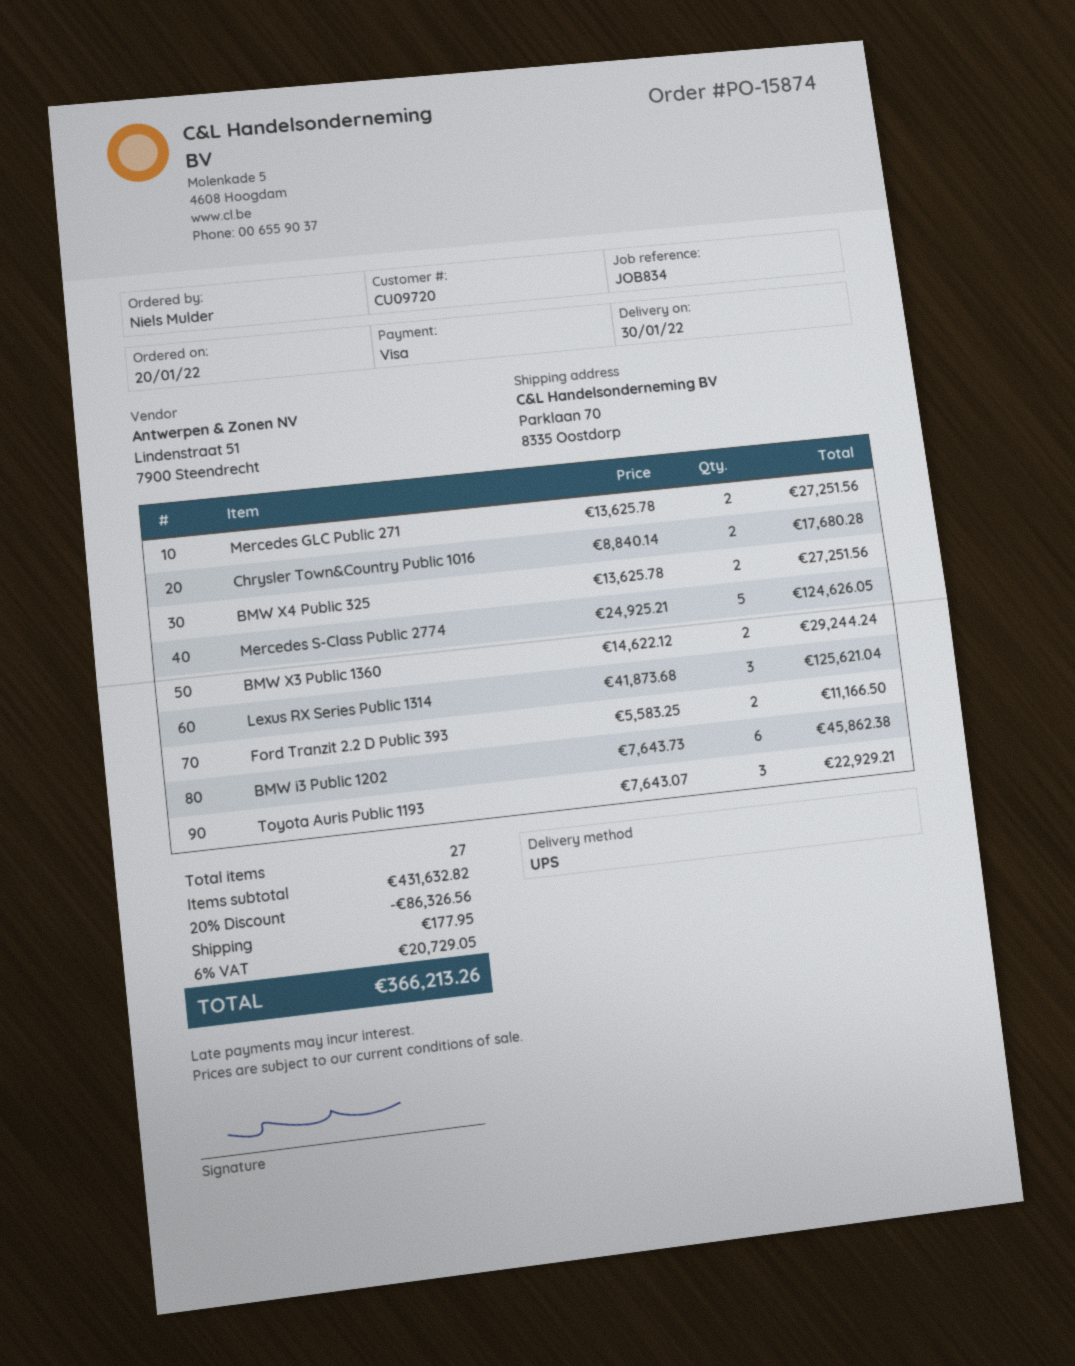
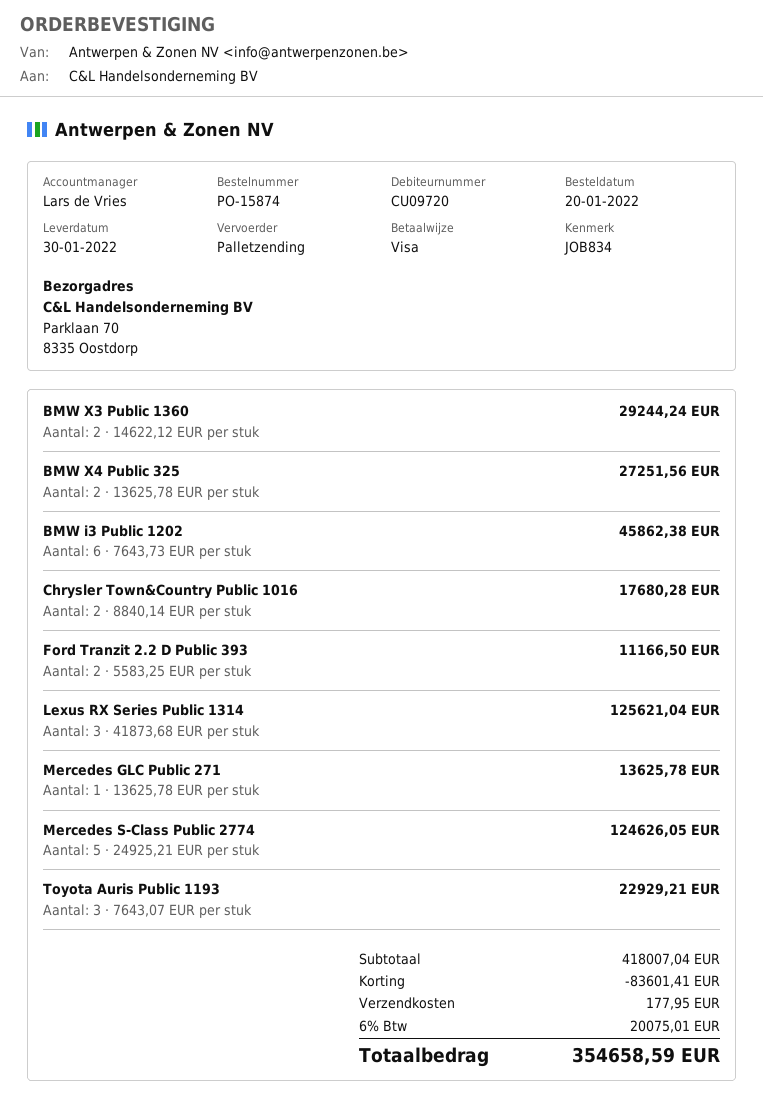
shipping method: UPS -> pallet freight
Mercedes GLC Public 271: 2 x 13625.78 = 27251.56 -> 1 x 13625.78 = 13625.78
subtotal: 431632.82 -> 418007.04
discount: 86326.56 -> 83601.41
tax: 6% = 20729.05 -> 6% = 20075.01
total: 366213.26 -> 354658.59

